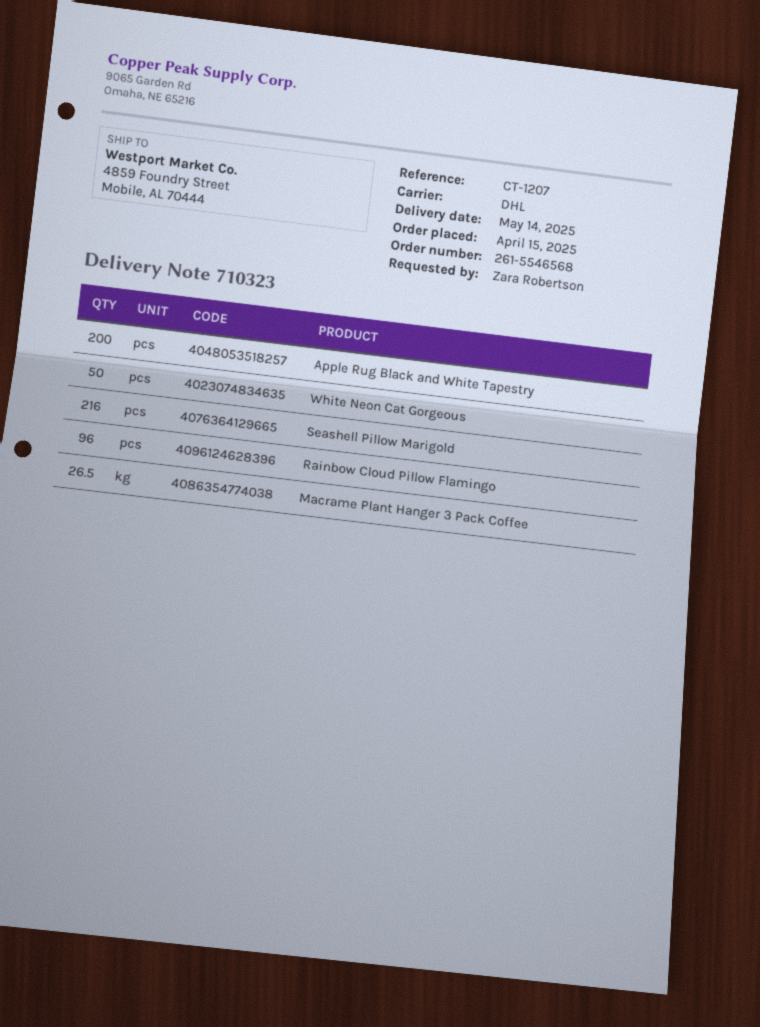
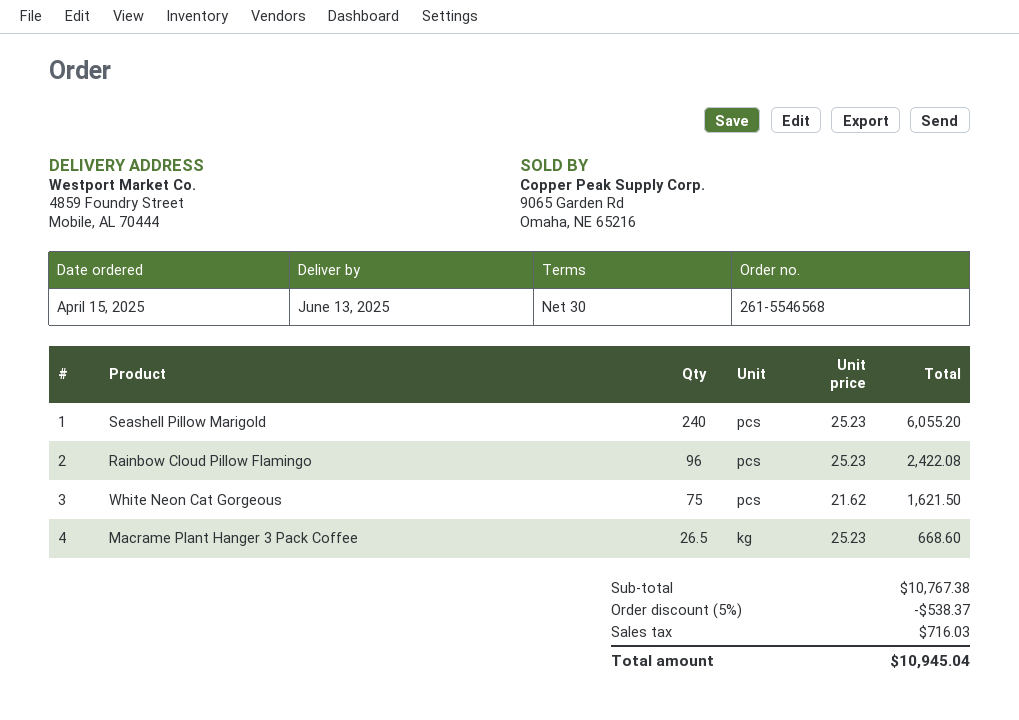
delivery date: 2025-05-14 -> 2025-06-13
Apple Rug Black and White Tapestry: 200 -> none
White Neon Cat Gorgeous: 50 -> 75
Seashell Pillow Marigold: 216 -> 240

